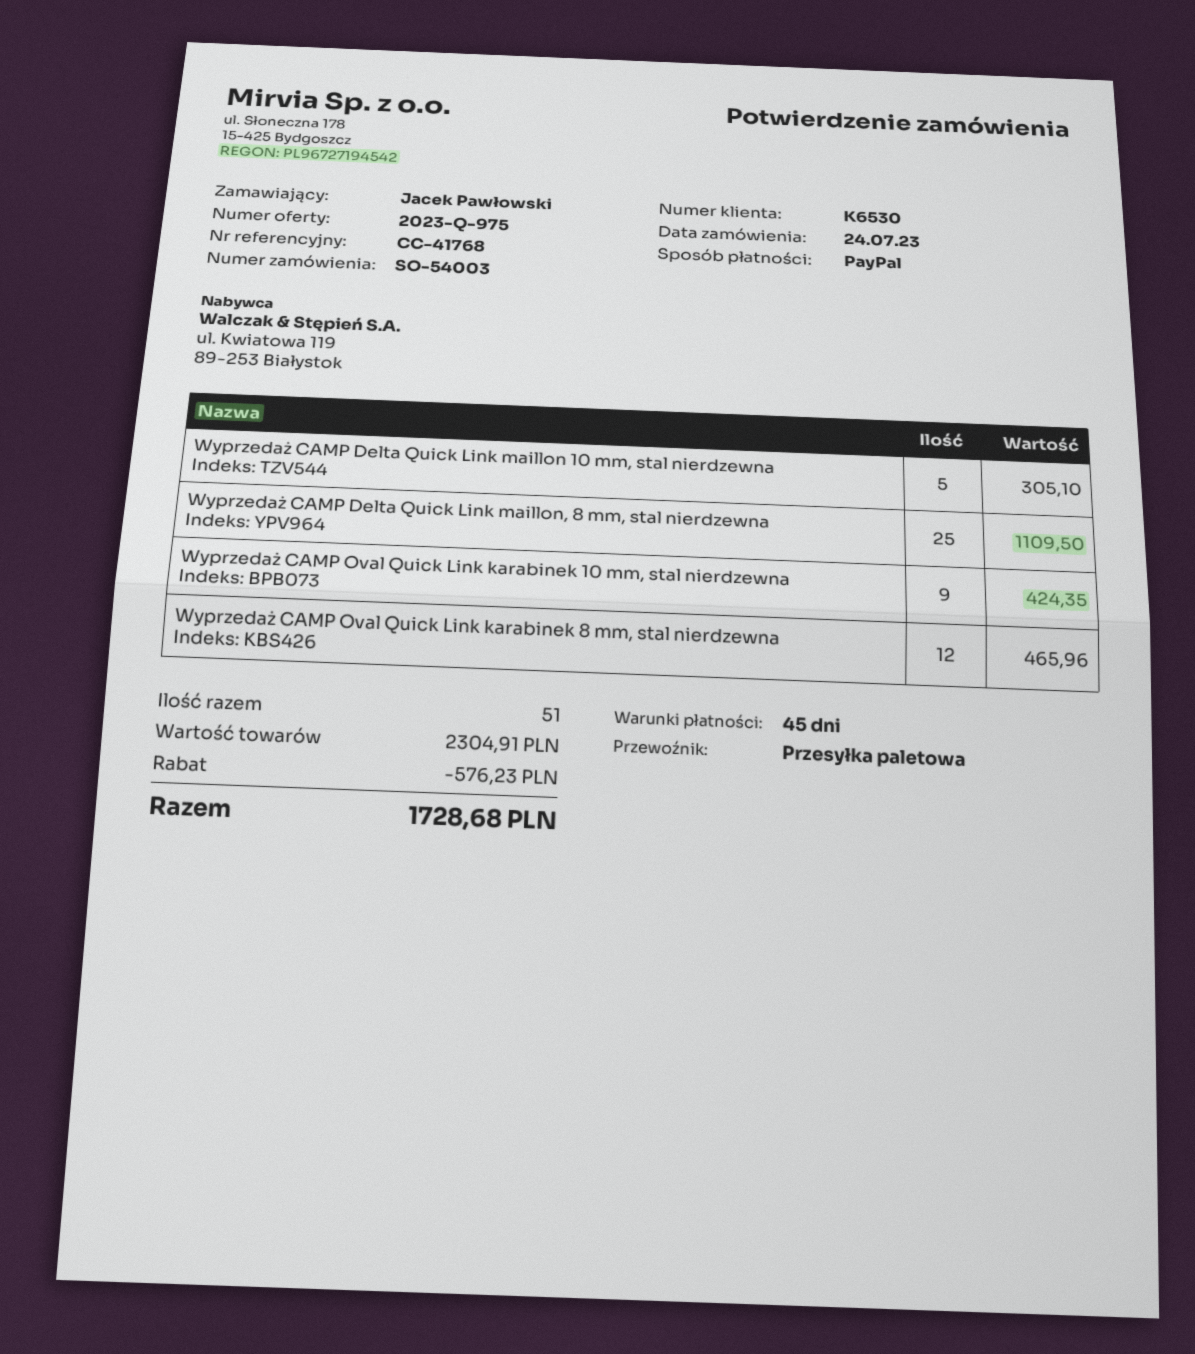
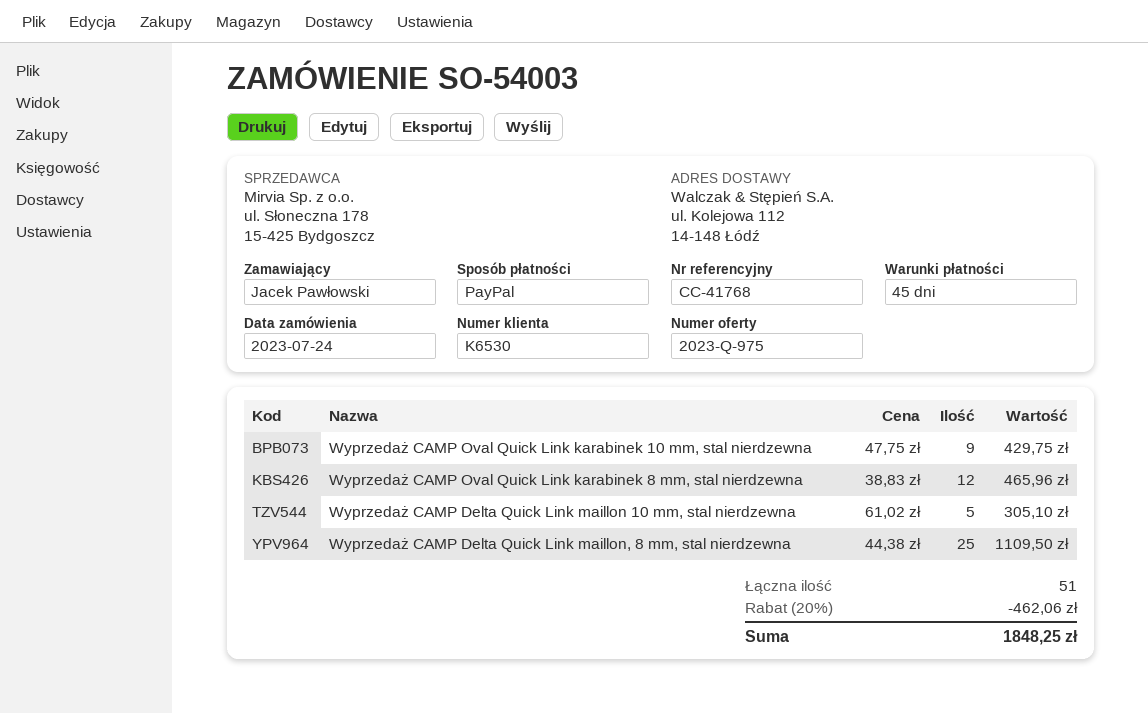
Wyprzedaż CAMP Oval Quick Link karabinek 10 mm, stal nierdzewna: 9 for 424.35 -> 9 for 429.75
discount: 576.23 -> 462.06
total: 1728.68 -> 1848.25

